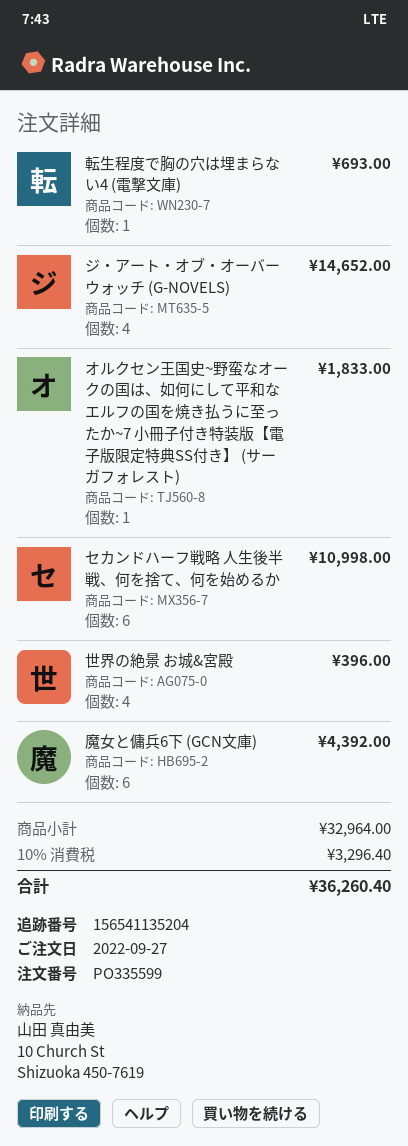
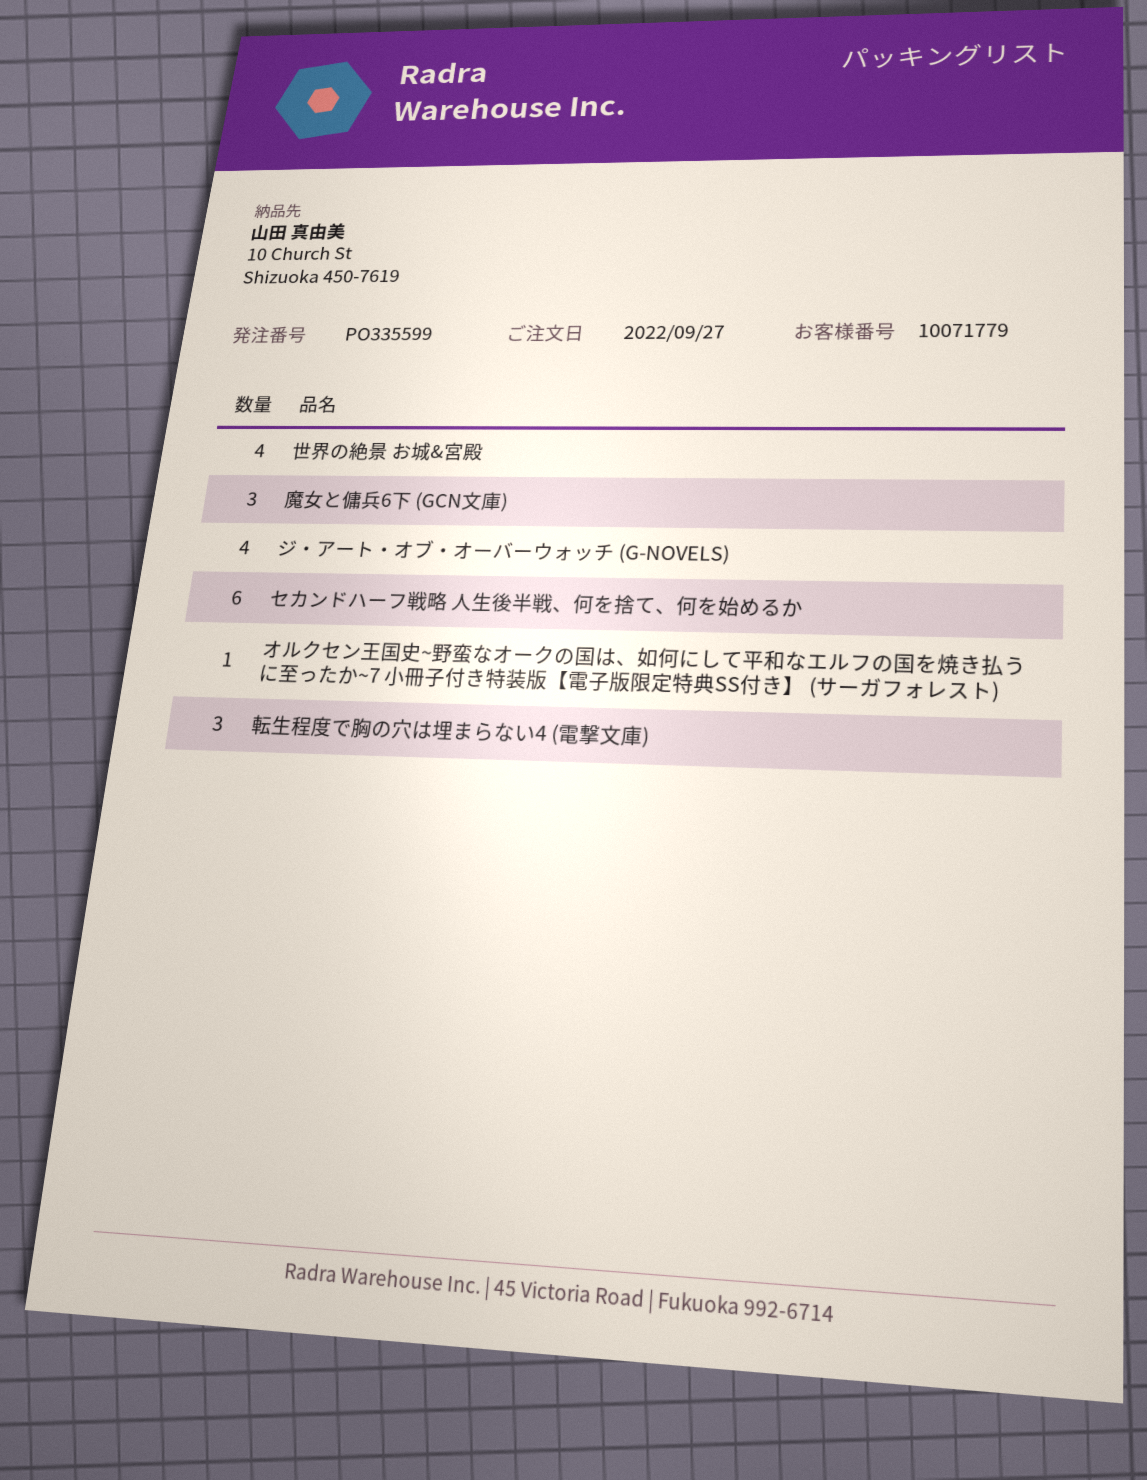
転生程度で胸の穴は埋まらない4 (電撃文庫): 1 -> 3
魔女と傭兵6下 (GCN文庫): 6 -> 3

